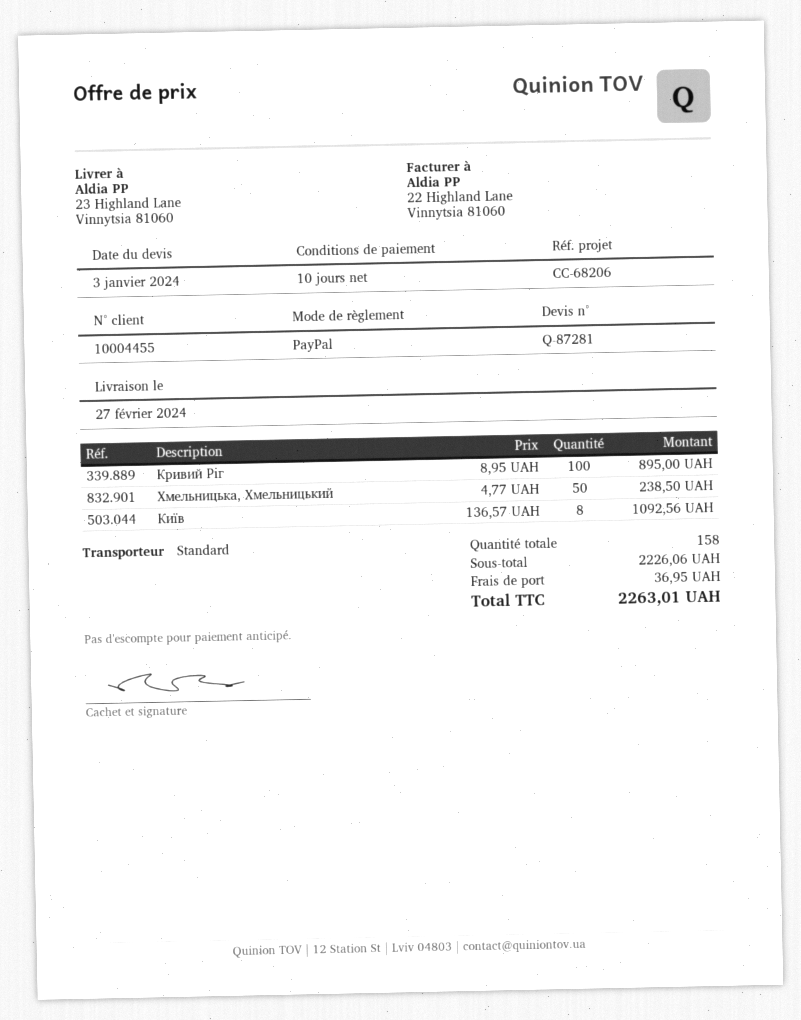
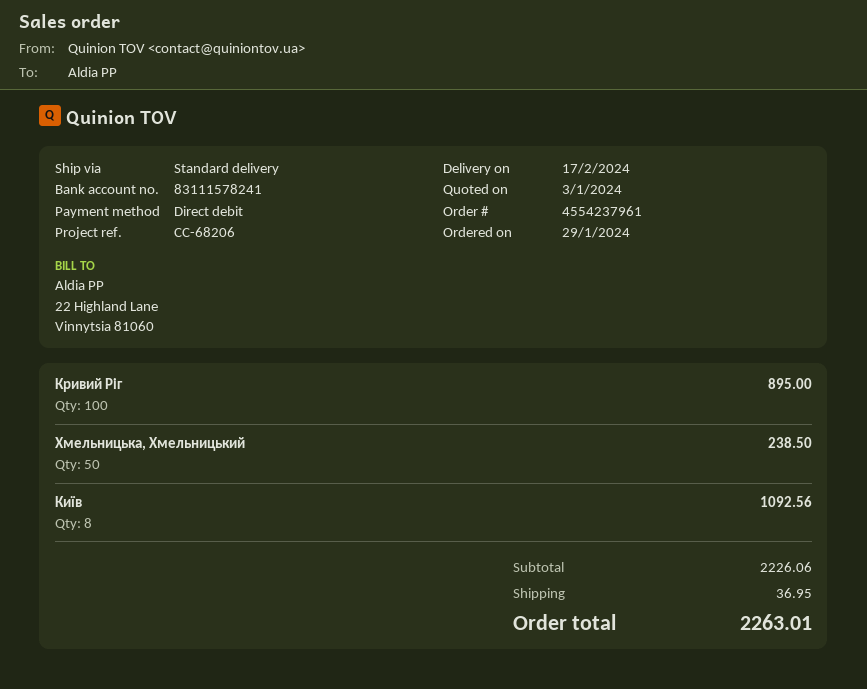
delivery date: 2024-02-27 -> 2024-02-17
payment method: PayPal -> direct debit

